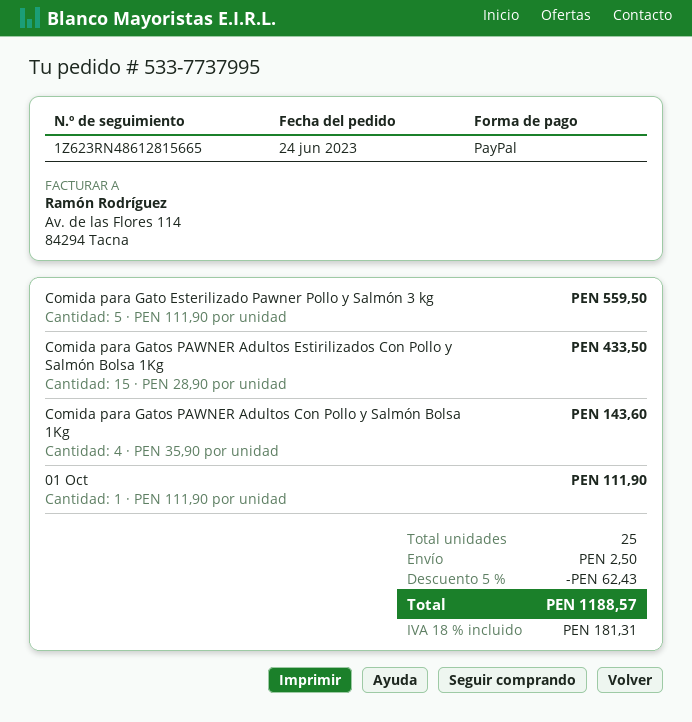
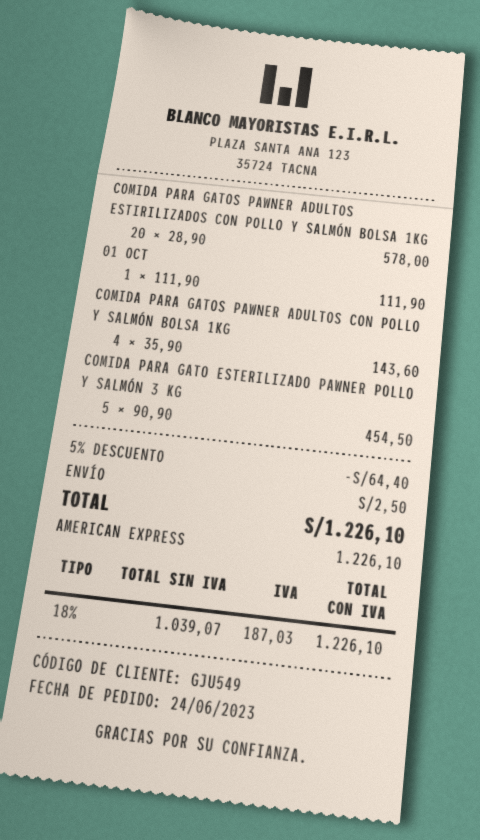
payment method: PayPal -> American Express
Comida para Gato Esterilizado Pawner Pollo y Salmón 3 kg: 5 x 111.90 = 559.50 -> 5 x 90.90 = 454.50
Comida para Gatos PAWNER Adultos Estirilizados Con Pollo y Salmón Bolsa 1Kg: 15 x 28.90 = 433.50 -> 20 x 28.90 = 578.00
discount: 5% = 62.43 -> 5% = 64.40
tax: 18% = 181.31 -> 18% = 187.03
total: 1188.57 -> 1226.10

